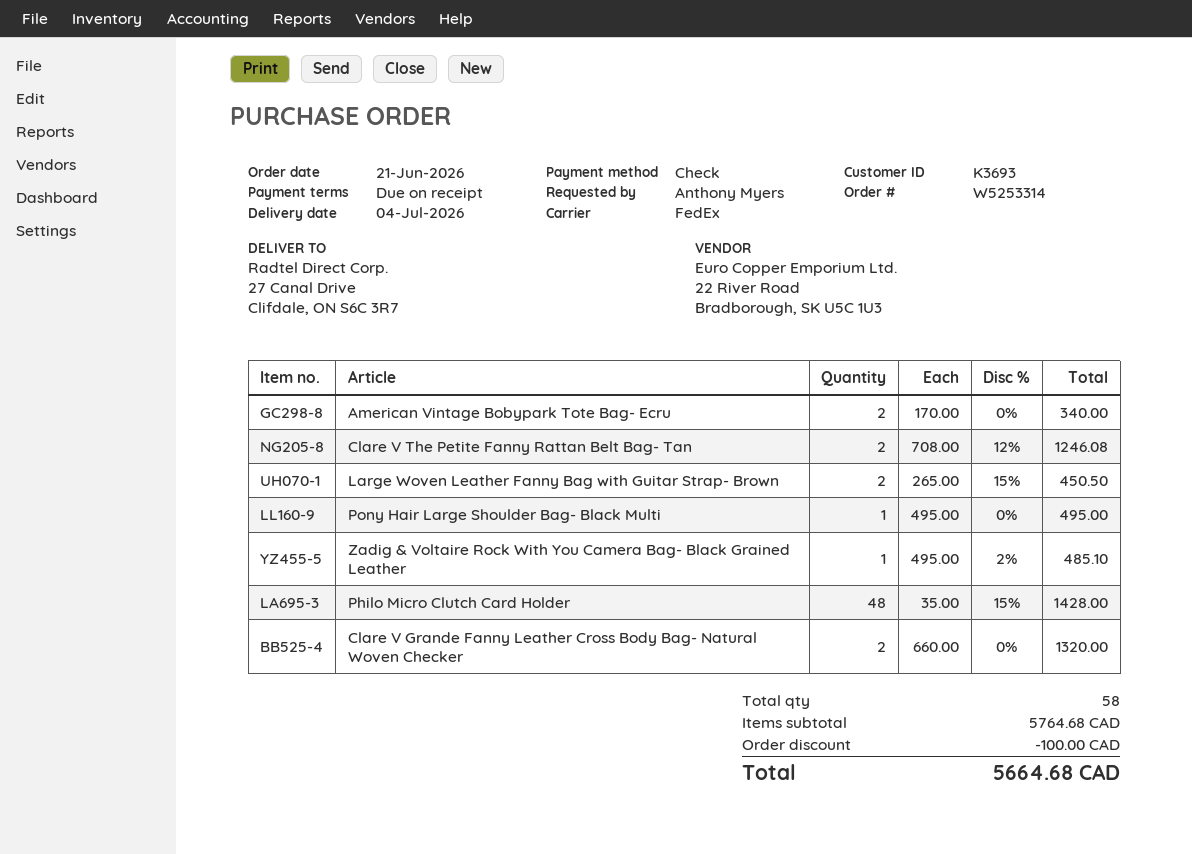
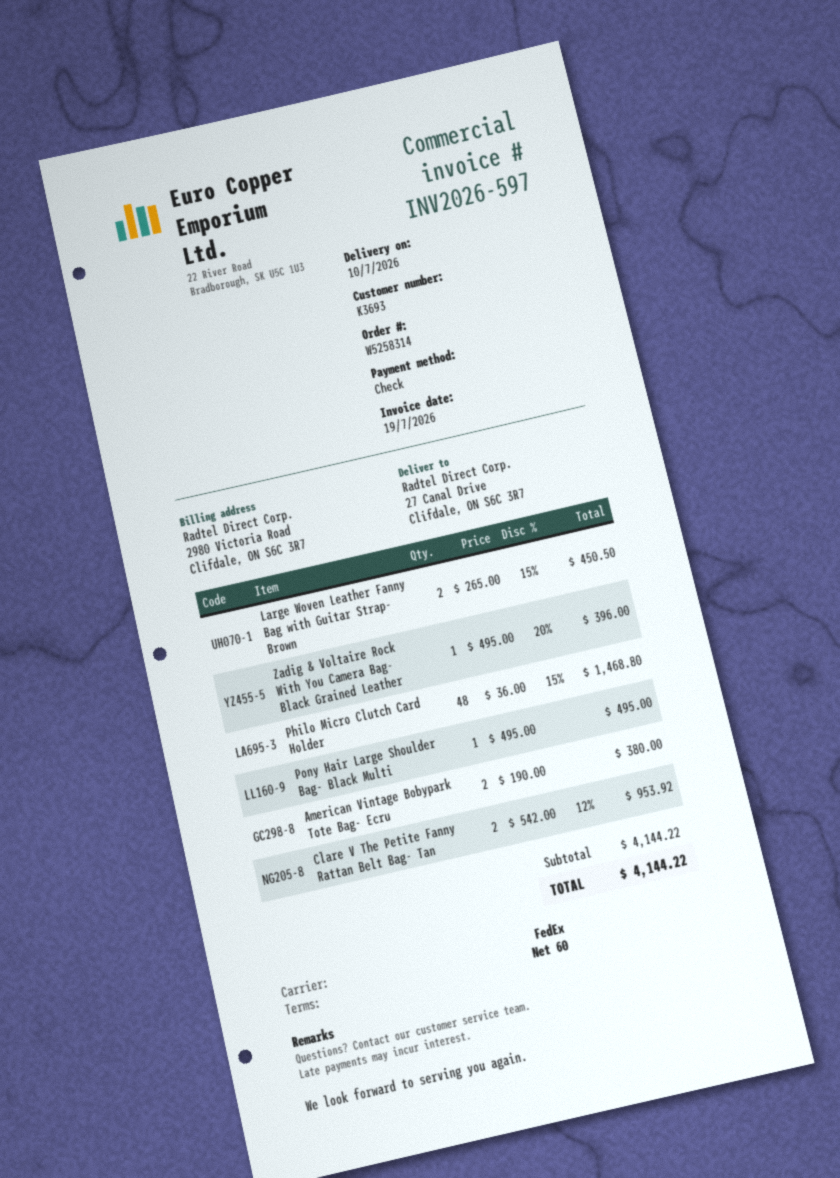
order number: W5253314 -> W5258314
delivery date: 2026-07-04 -> 2026-07-10
payment terms: on receipt -> 60 days
American Vintage Bobypark Tote Bag- Ecru: 2 x 170.00 = 340.00 -> 2 x 190.00 = 380.00
Clare V The Petite Fanny Rattan Belt Bag- Tan: 2 x 708.00 - 12% = 1246.08 -> 2 x 542.00 - 12% = 953.92
Zadig & Voltaire Rock With You Camera Bag- Black Grained Leather: 1 x 495.00 - 2% = 485.10 -> 1 x 495.00 - 20% = 396.00
Philo Micro Clutch Card Holder: 48 x 35.00 - 15% = 1428.00 -> 48 x 36.00 - 15% = 1468.80
Clare V Grande Fanny Leather Cross Body Bag- Natural Woven Checker: 2 x 660.00 = 1320.00 -> none
subtotal: 5764.68 -> 4144.22
discount: 100.00 -> none
total: 5664.68 -> 4144.22

